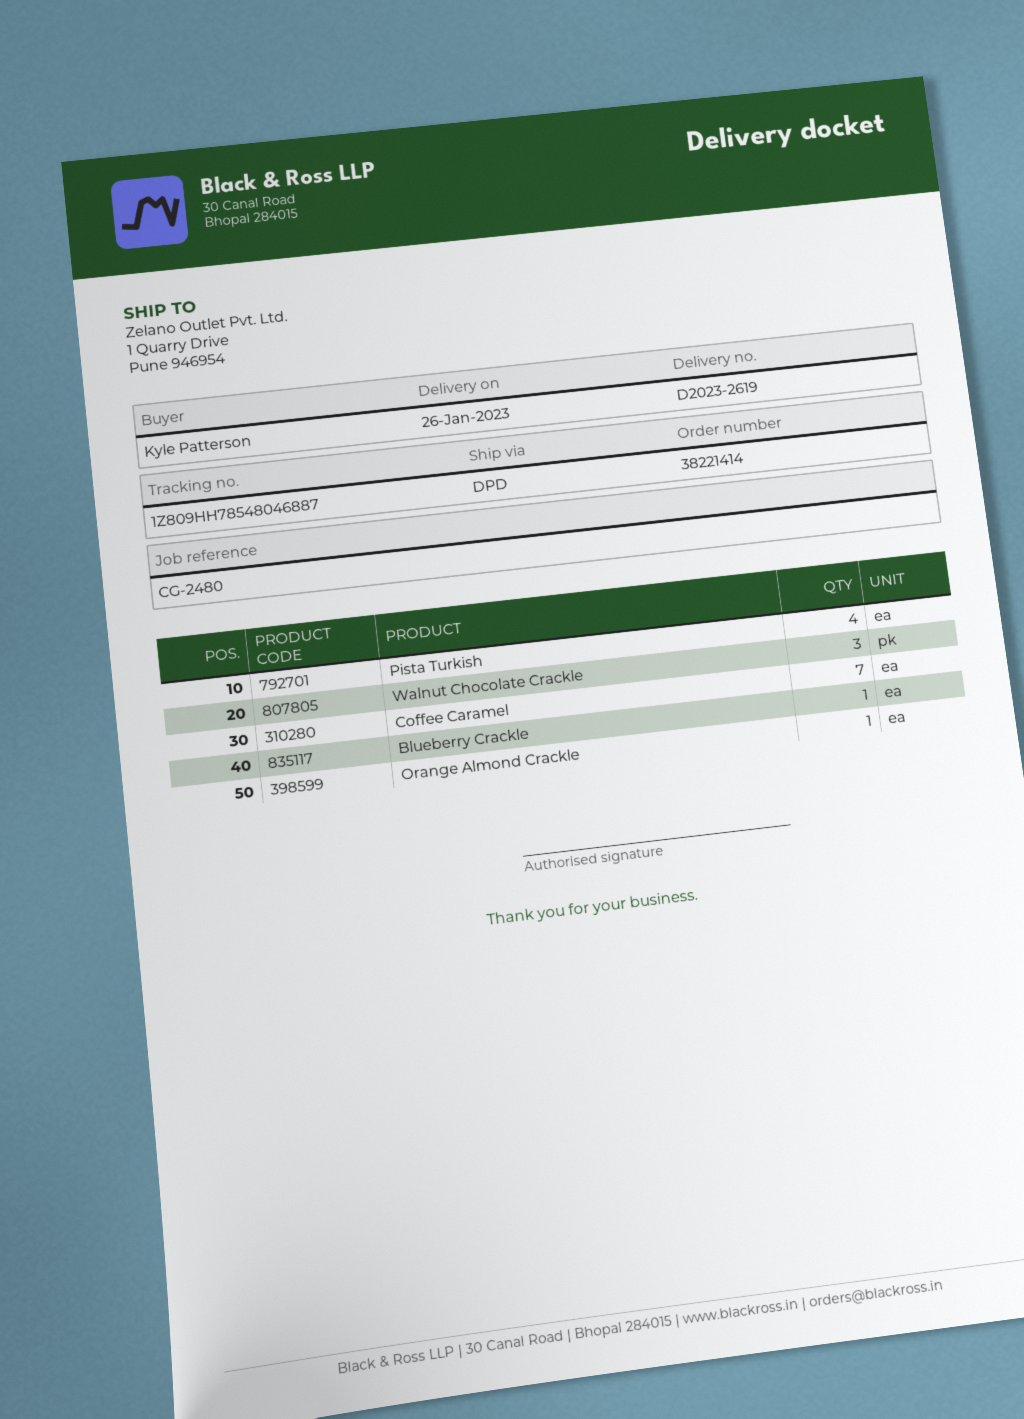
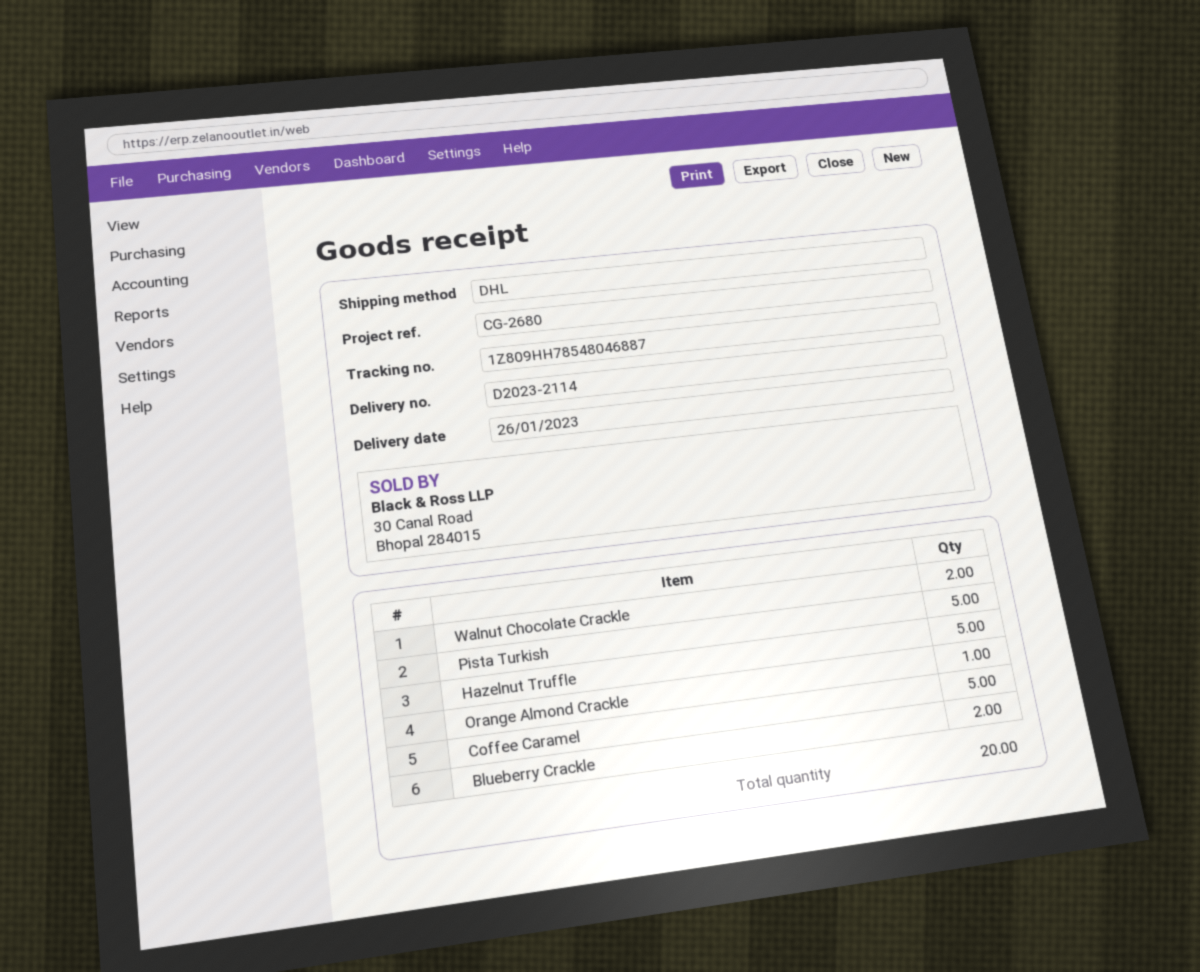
delivery note number: D2023-2619 -> D2023-2114
reference: CG-2480 -> CG-2680
shipping method: DPD -> DHL
Pista Turkish: 4 -> 5
Walnut Chocolate Crackle: 3 -> 2
Coffee Caramel: 7 -> 5
Blueberry Crackle: 1 -> 2
Hazelnut Truffle: none -> 5

